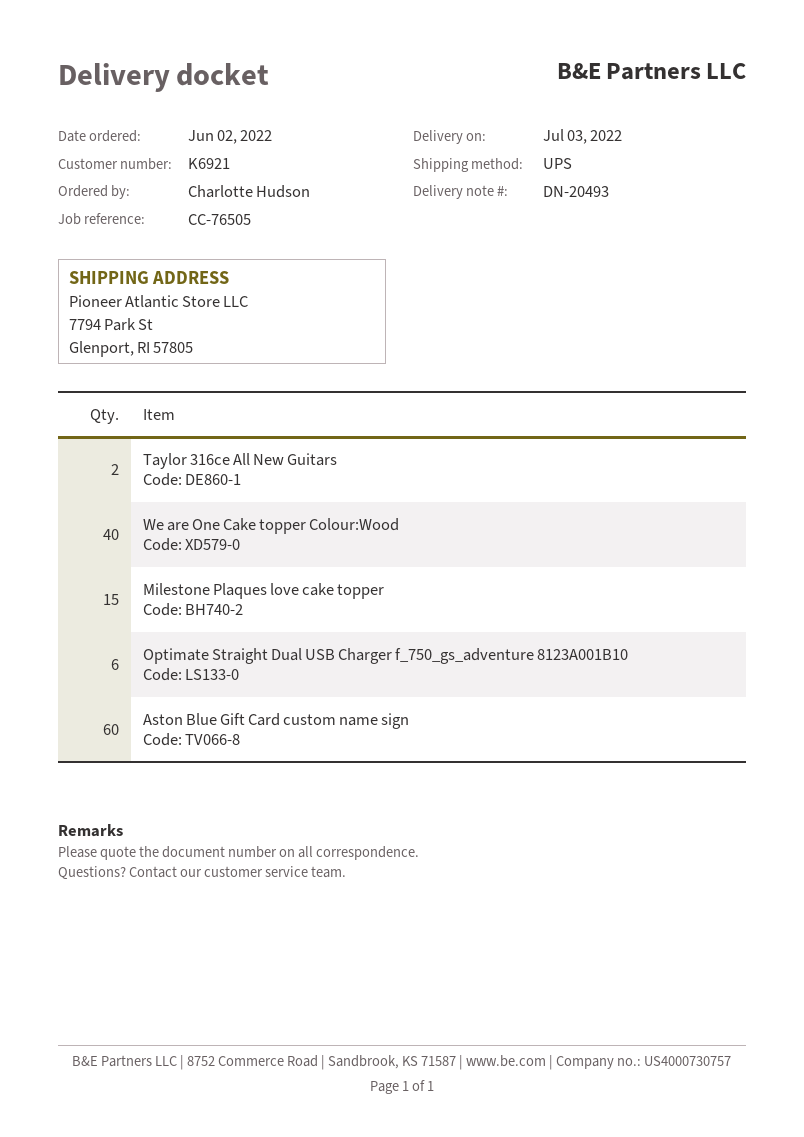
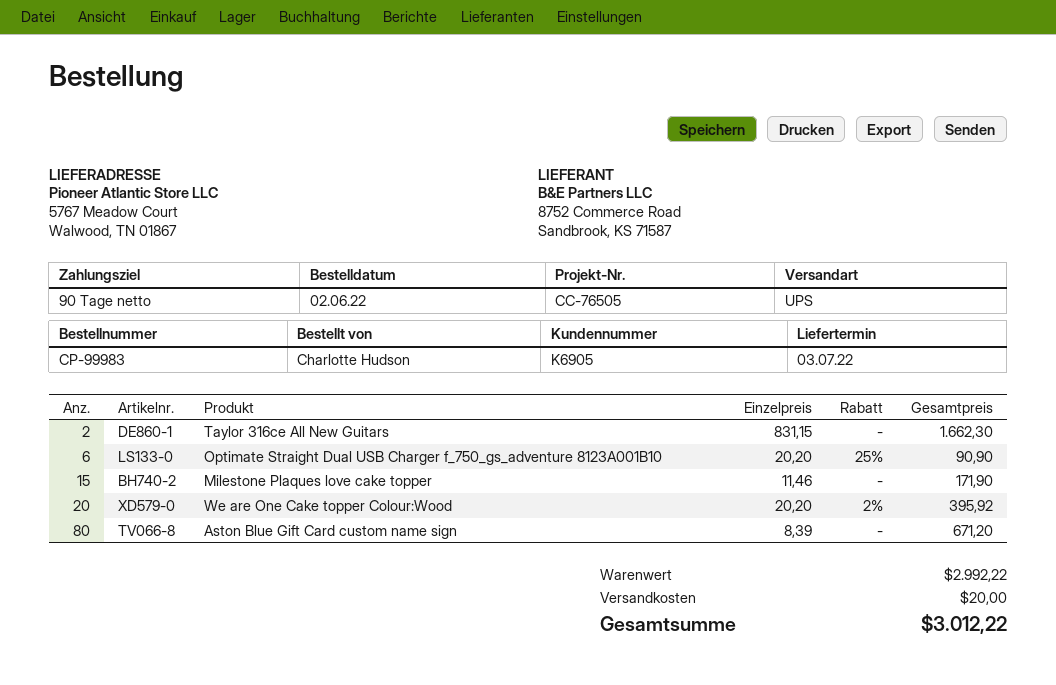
customer number: K6921 -> K6905
ship to: 7794 Park St, Glenport, RI 57805 -> 5767 Meadow Court, Walwood, TN 01867
We are One Cake topper Colour:Wood: 40 -> 20
Aston Blue Gift Card custom name sign: 60 -> 80

